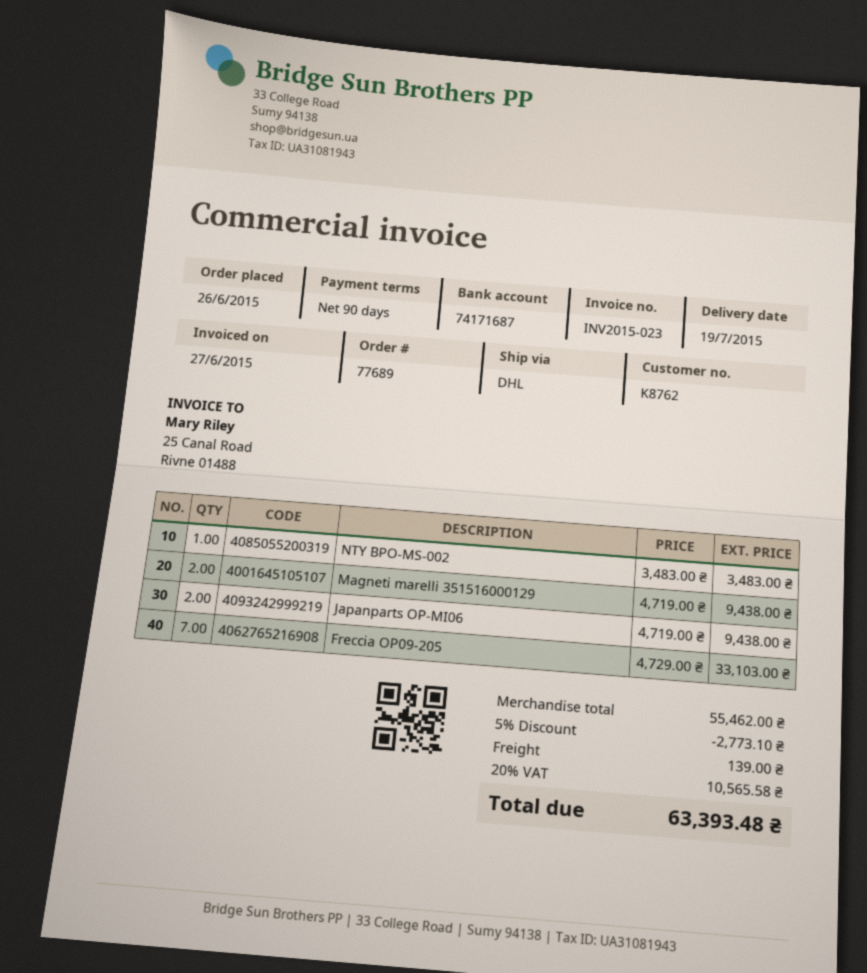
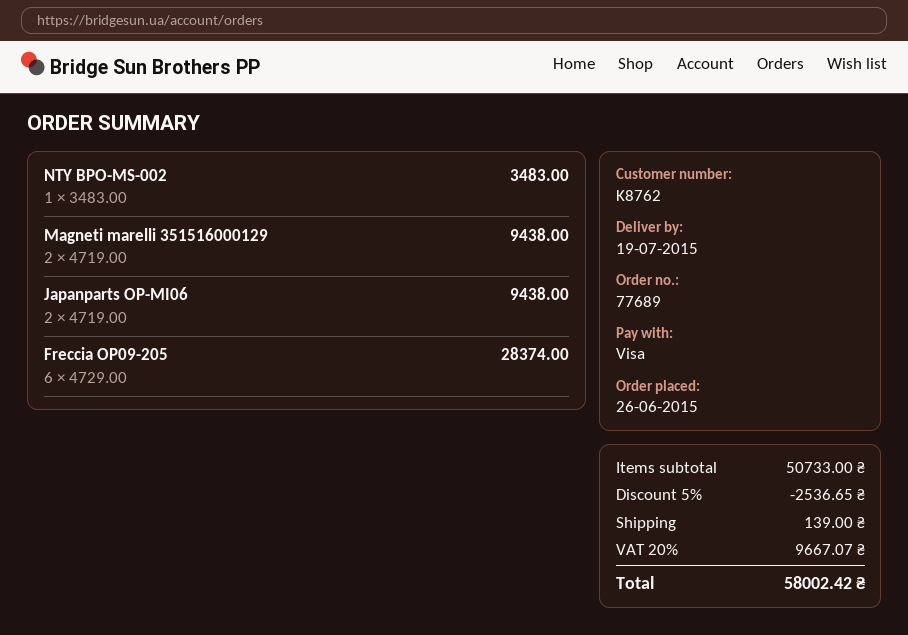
Freccia OP09-205: 7 x 4729.00 = 33103.00 -> 6 x 4729.00 = 28374.00
subtotal: 55462.00 -> 50733.00
discount: 5% = 2773.10 -> 5% = 2536.65
tax: 20% = 10565.58 -> 20% = 9667.07
total: 63393.48 -> 58002.42

